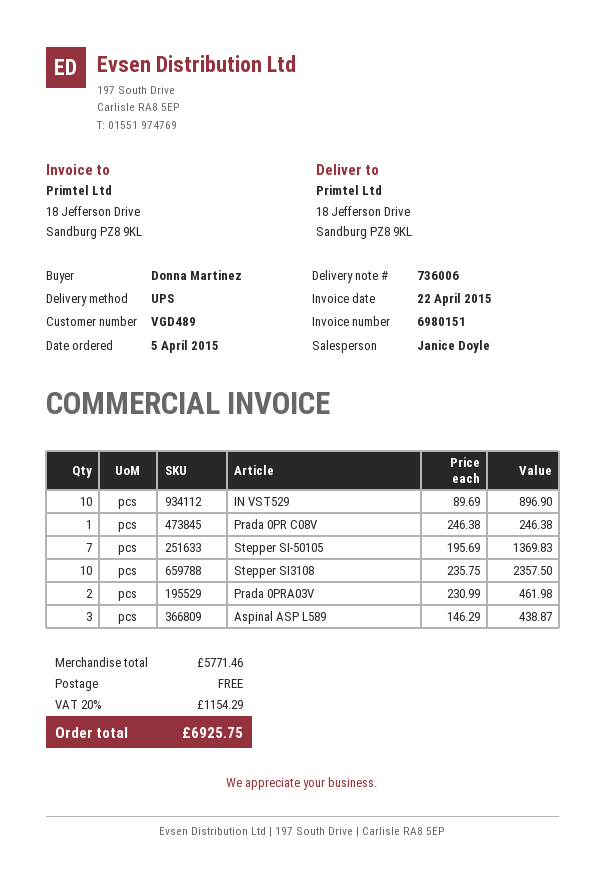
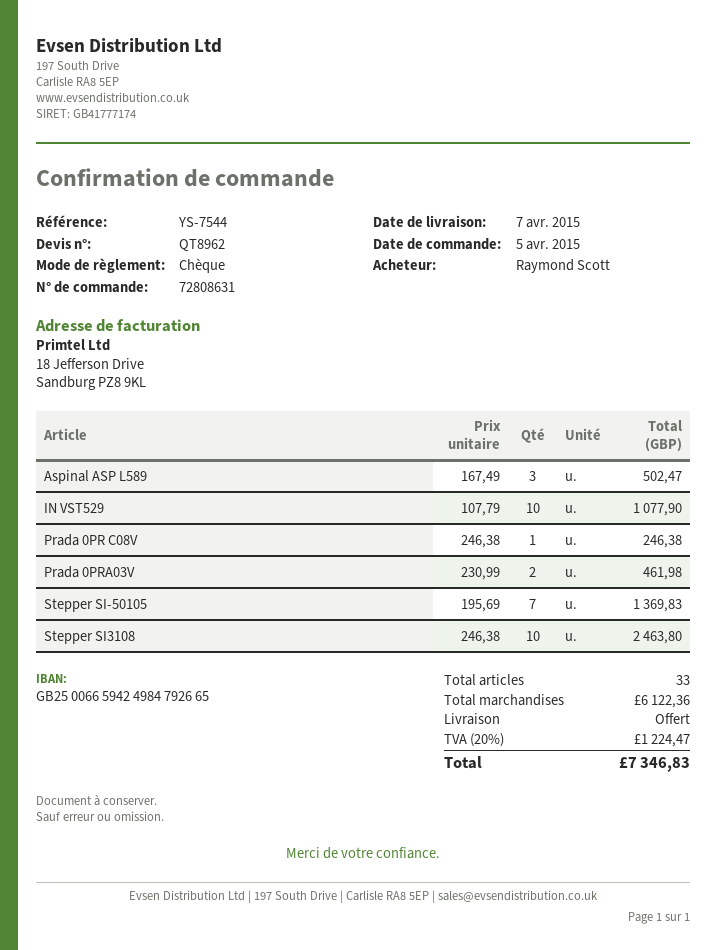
ordered by: Donna Martinez -> Raymond Scott
IN VST529: 10 x 89.69 = 896.90 -> 10 x 107.79 = 1077.90
Stepper SI3108: 10 x 235.75 = 2357.50 -> 10 x 246.38 = 2463.80
Aspinal ASP L589: 3 x 146.29 = 438.87 -> 3 x 167.49 = 502.47
subtotal: 5771.46 -> 6122.36
tax: 20% = 1154.29 -> 20% = 1224.47
total: 6925.75 -> 7346.83

